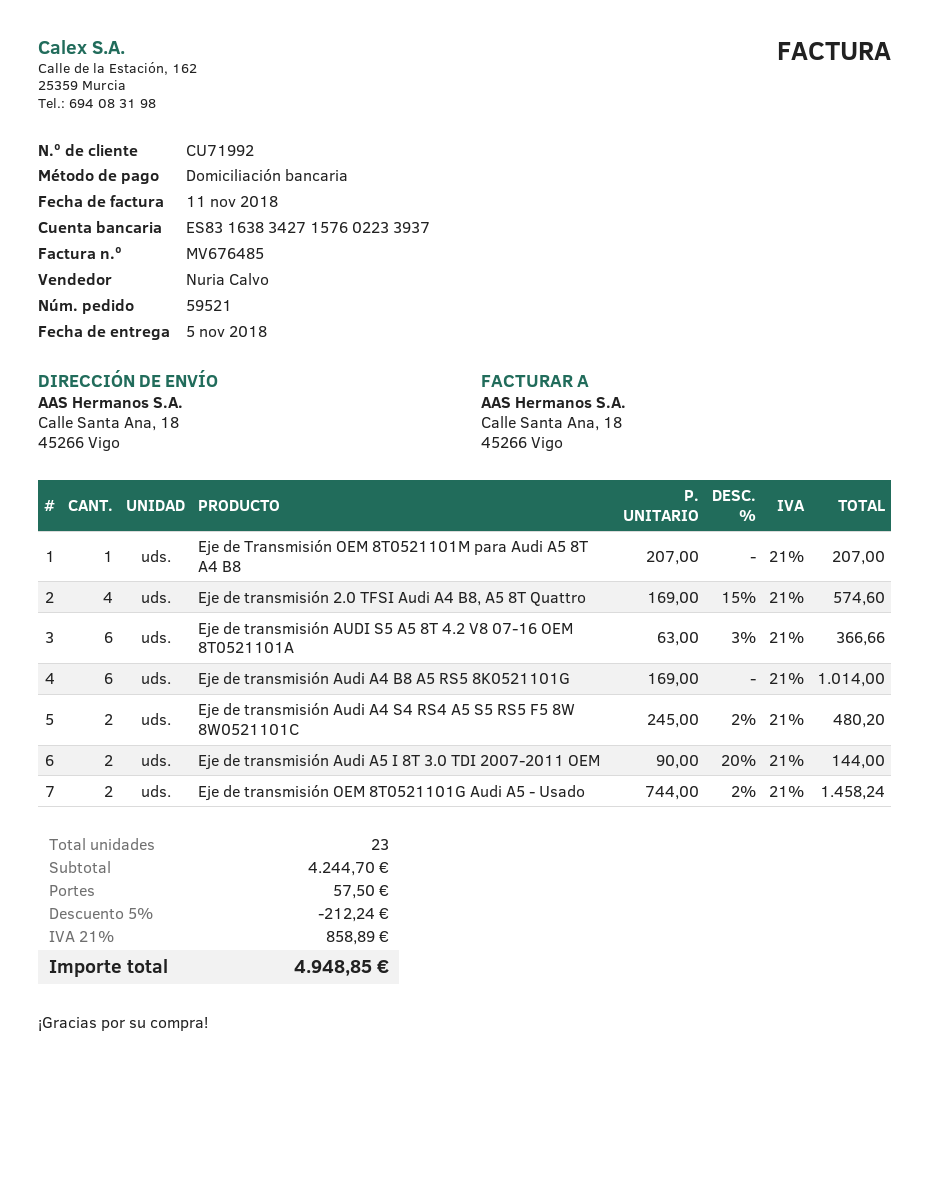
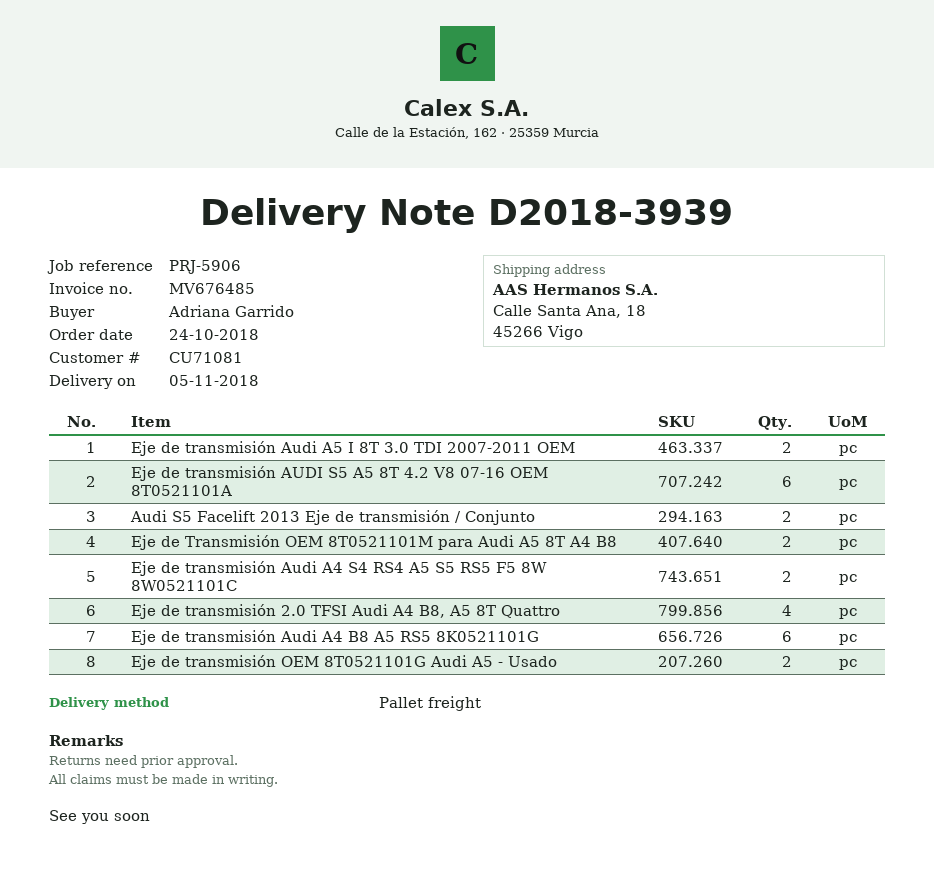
customer number: CU71992 -> CU71081
Eje de Transmisión OEM 8T0521101M para Audi A5 8T A4 B8: 1 -> 2
Audi S5 Facelift 2013 Eje de transmisión / Conjunto: none -> 2

